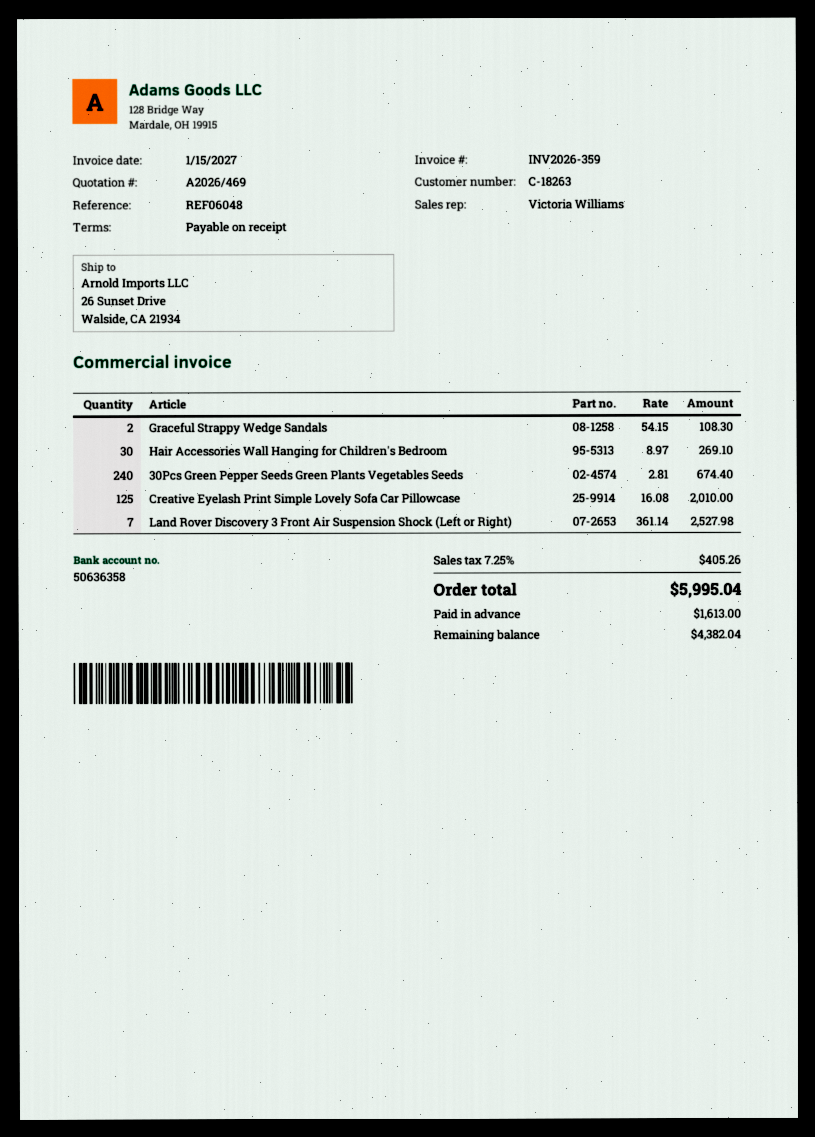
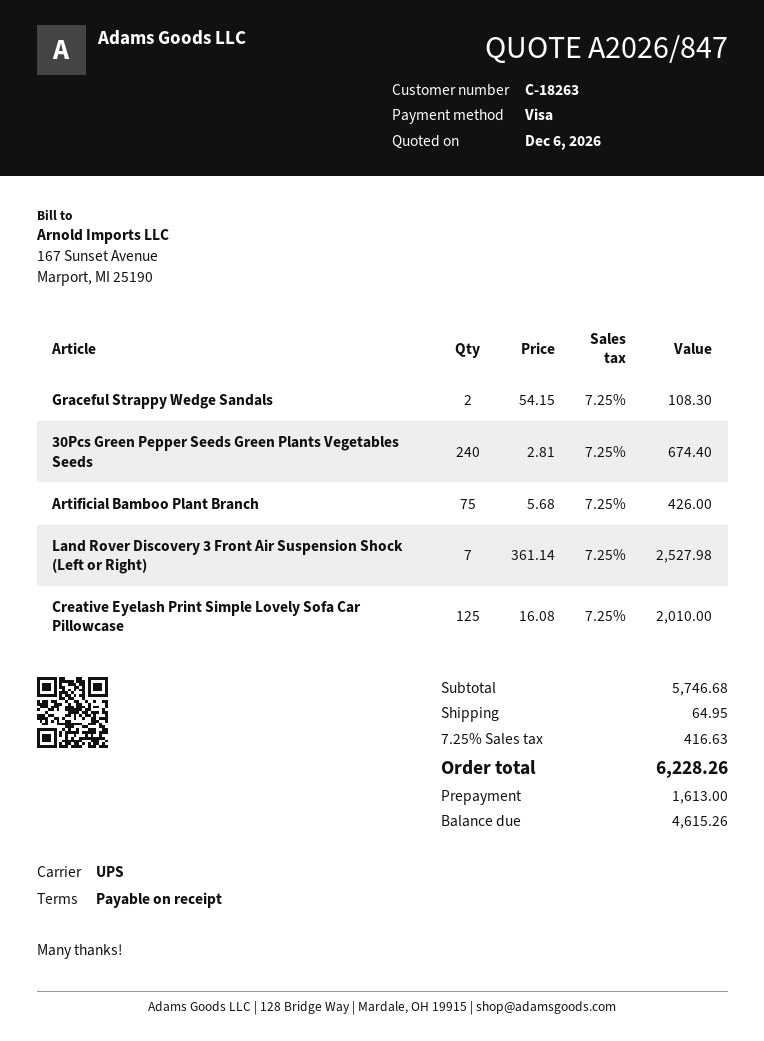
quote number: A2026/469 -> A2026/847
Hair Accessories Wall Hanging for Children's Bedroom: 30 x 8.97 = 269.10 -> none
Artificial Bamboo Plant Branch: none -> 75 x 5.68 = 426.00
shipping: none -> 64.95
tax: 7.25% = 405.26 -> 7.25% = 416.63
total: 5995.04 -> 6228.26
balance: 4382.04 -> 4615.26

